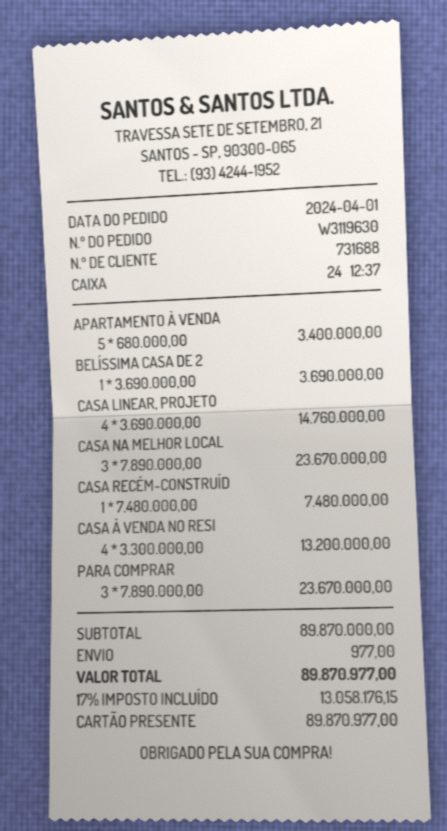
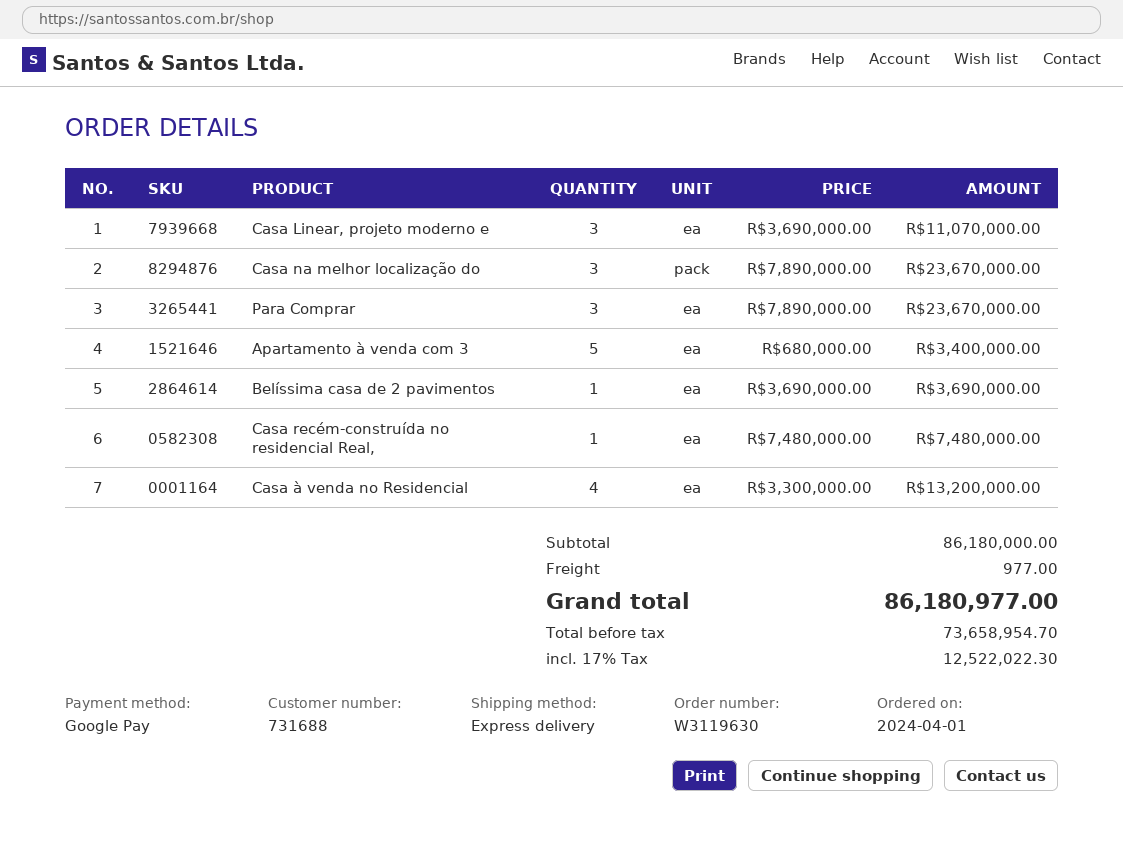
payment method: gift card -> Google Pay
CASA LINEAR, PROJETO: 4 x 3690000.00 = 14760000.00 -> 3 x 3690000.00 = 11070000.00
subtotal: 89870000.00 -> 86180000.00
tax: 17% = 13058176.15 -> 17% = 12522022.30
total: 89870977.00 -> 86180977.00

